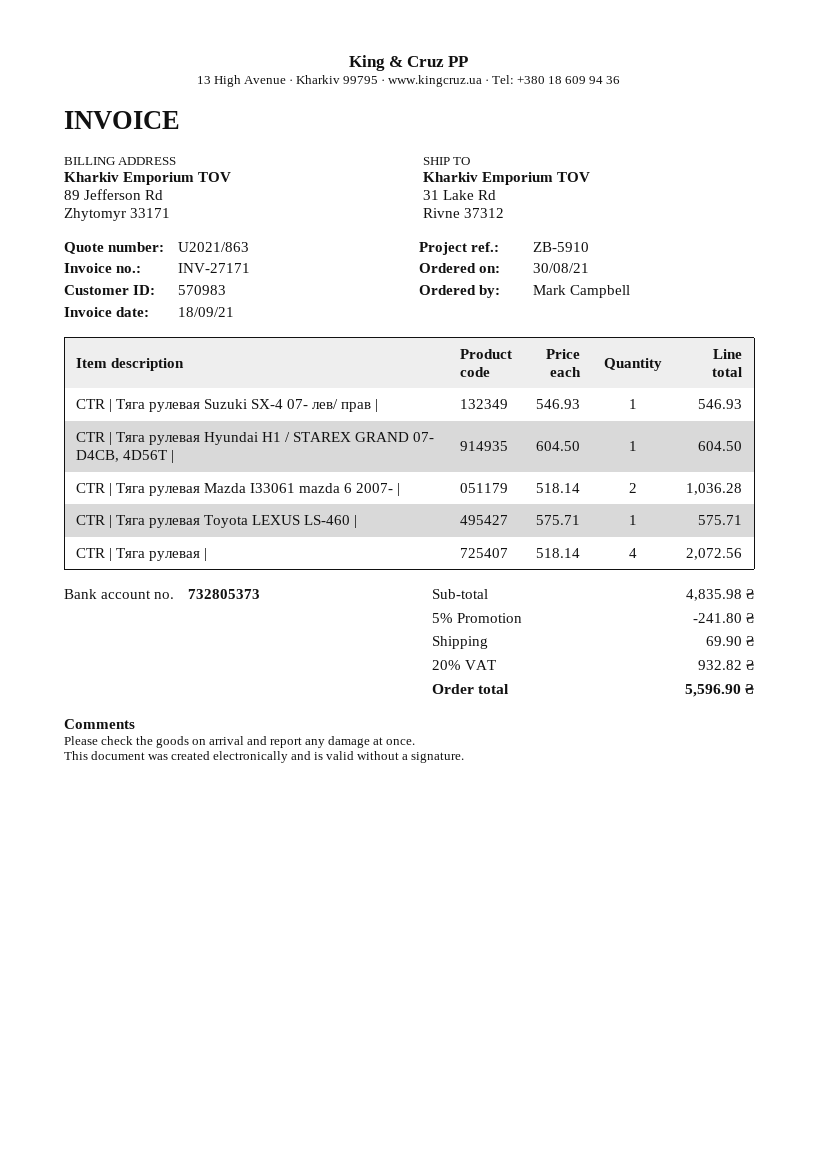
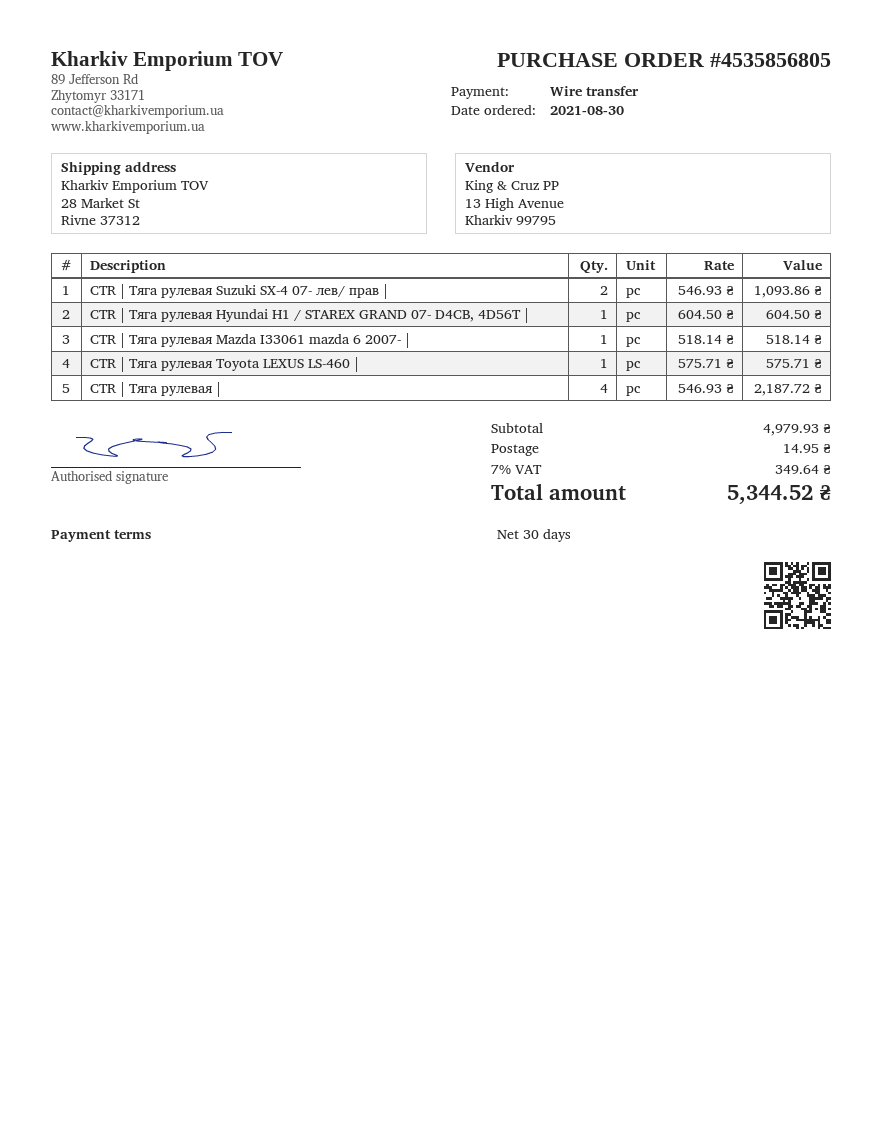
ship to: 31 Lake Rd, Rivne 37312 -> 28 Market St, Rivne 37312
CTR | Тяга рулевая Suzuki SX-4 07- лев/ прав |: 1 x 546.93 = 546.93 -> 2 x 546.93 = 1093.86
CTR | Тяга рулевая Mazda I33061 mazda 6 2007- |: 2 x 518.14 = 1036.28 -> 1 x 518.14 = 518.14
CTR | Тяга рулевая |: 4 x 518.14 = 2072.56 -> 4 x 546.93 = 2187.72
subtotal: 4835.98 -> 4979.93
discount: 5% = 241.80 -> none
shipping: 69.90 -> 14.95
tax: 20% = 932.82 -> 7% = 349.64
total: 5596.90 -> 5344.52

